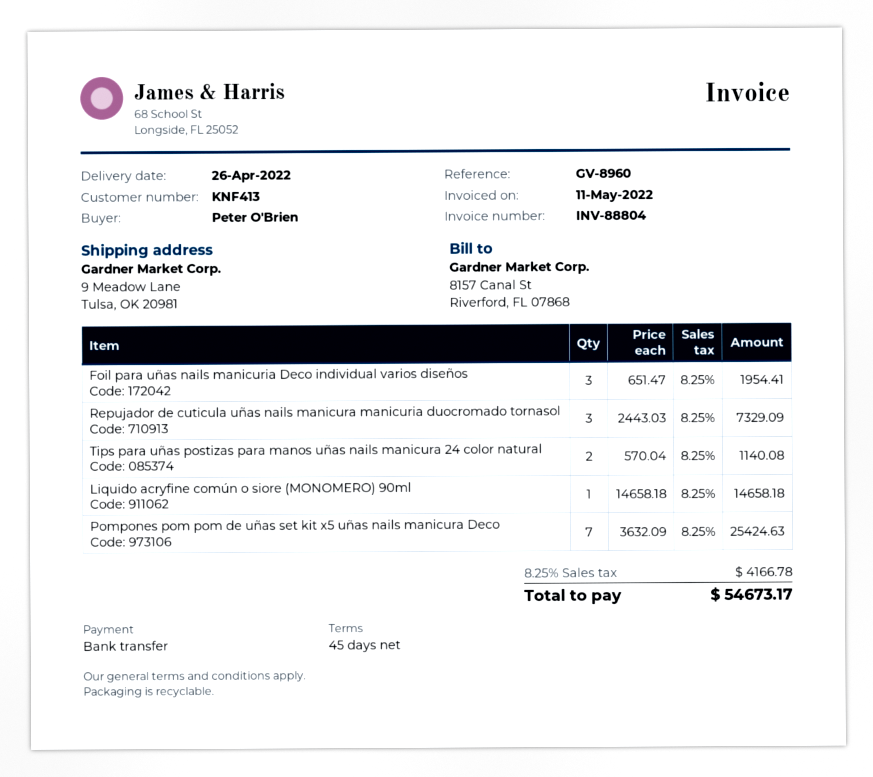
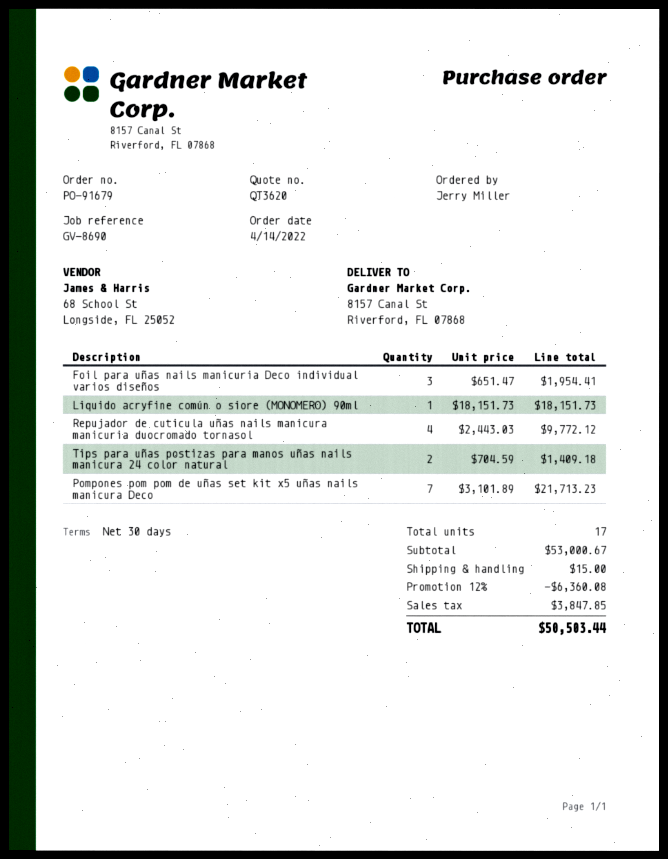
payment terms: 45 days -> 30 days
reference: GV-8960 -> GV-8690
ordered by: Peter O'Brien -> Jerry Miller
ship to: 9 Meadow Lane, Tulsa, OK 20981 -> 8157 Canal St, Riverford, FL 07868
Repujador de cuticula uñas nails manicura manicuria duocromado tornasol: 3 x 2443.03 = 7329.09 -> 4 x 2443.03 = 9772.12
Tips para uñas postizas para manos uñas nails manicura 24 color natural: 2 x 570.04 = 1140.08 -> 2 x 704.59 = 1409.18
Liquido acryfine común o siore (MONOMERO) 90ml: 1 x 14658.18 = 14658.18 -> 1 x 18151.73 = 18151.73
Pompones pom pom de uñas set kit x5 uñas nails manicura Deco: 7 x 3632.09 = 25424.63 -> 7 x 3101.89 = 21713.23
discount: none -> 12% = 6360.08
shipping: none -> 15.00
tax: 4166.78 -> 3847.85
total: 54673.17 -> 50503.44

